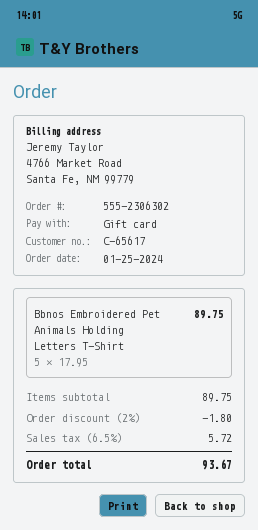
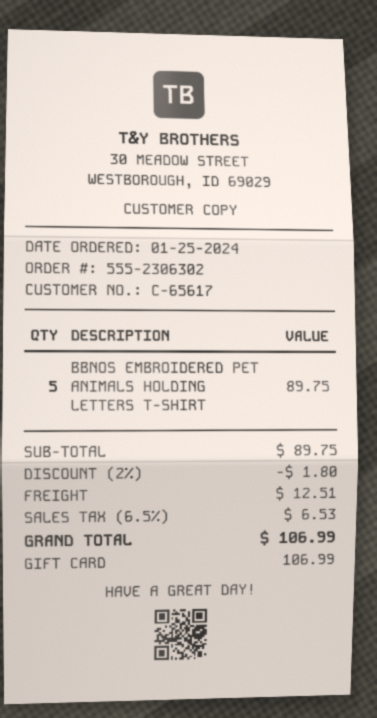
shipping: none -> 12.51
tax: 6.5% = 5.72 -> 6.5% = 6.53
total: 93.67 -> 106.99

